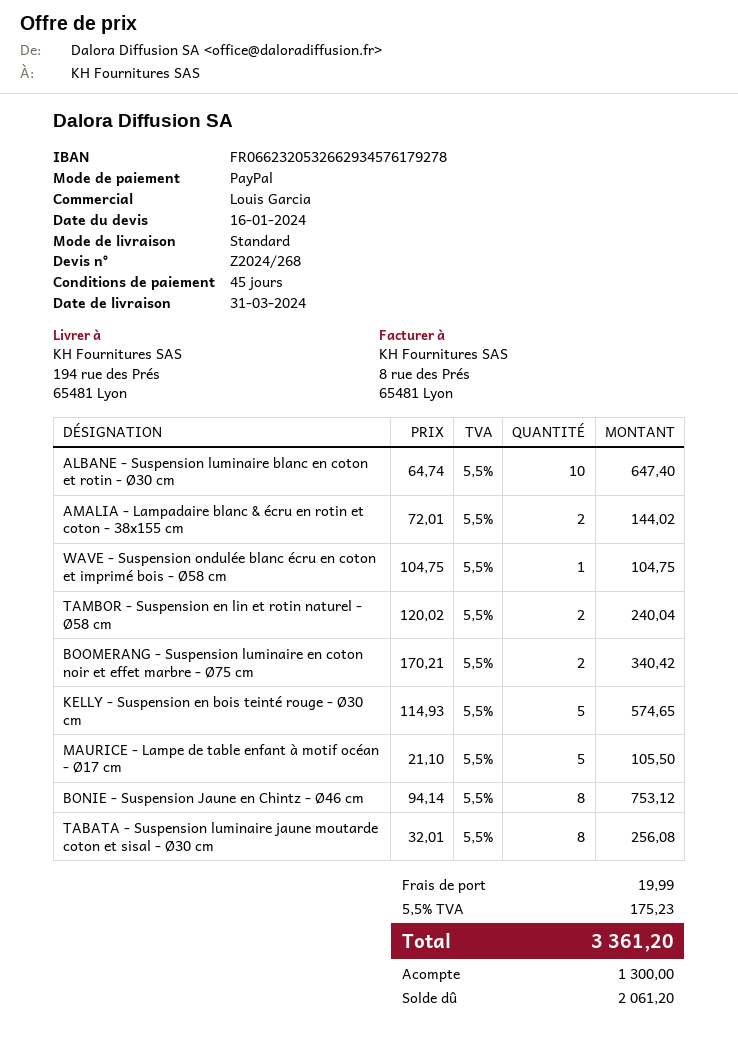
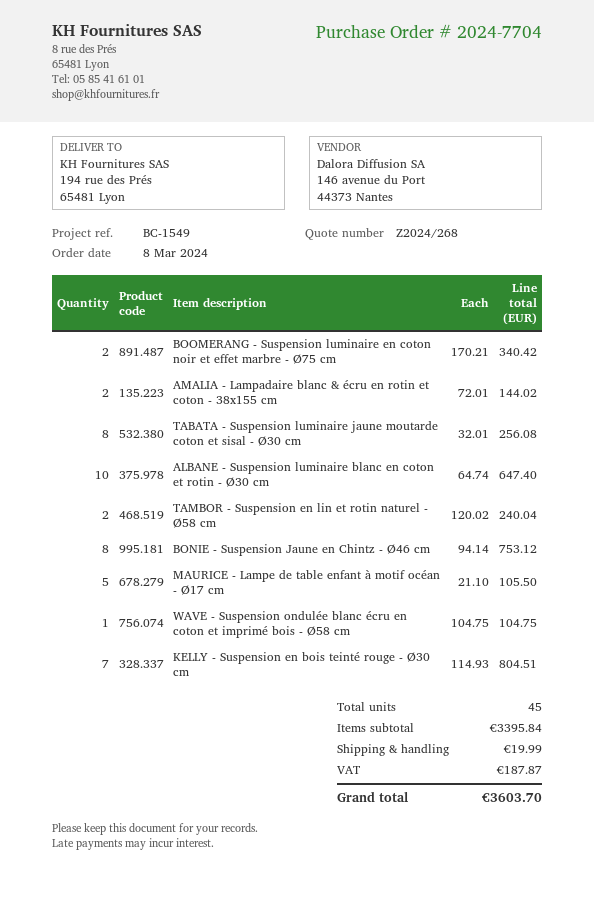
KELLY - Suspension en bois teinté rouge - Ø30 cm: 5 x 114.93 = 574.65 -> 7 x 114.93 = 804.51
tax: 175.23 -> 187.87
total: 3361.20 -> 3603.70

